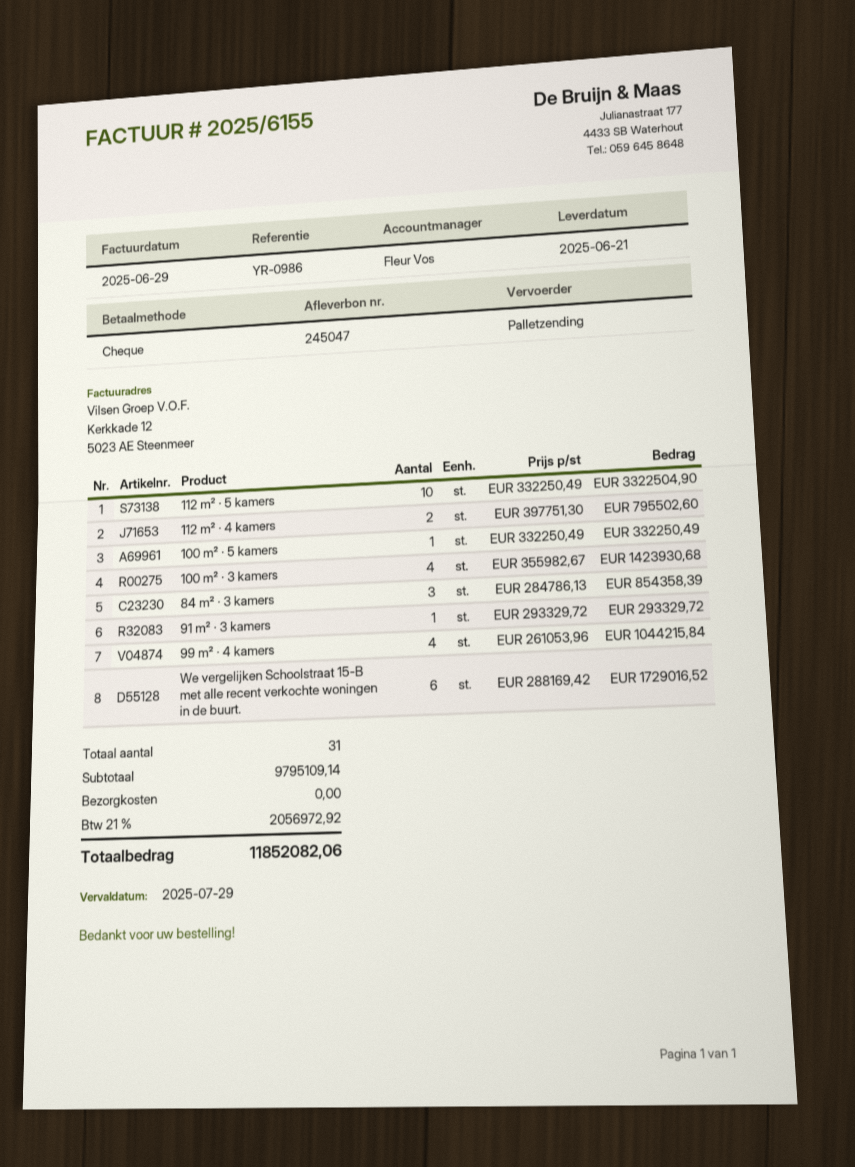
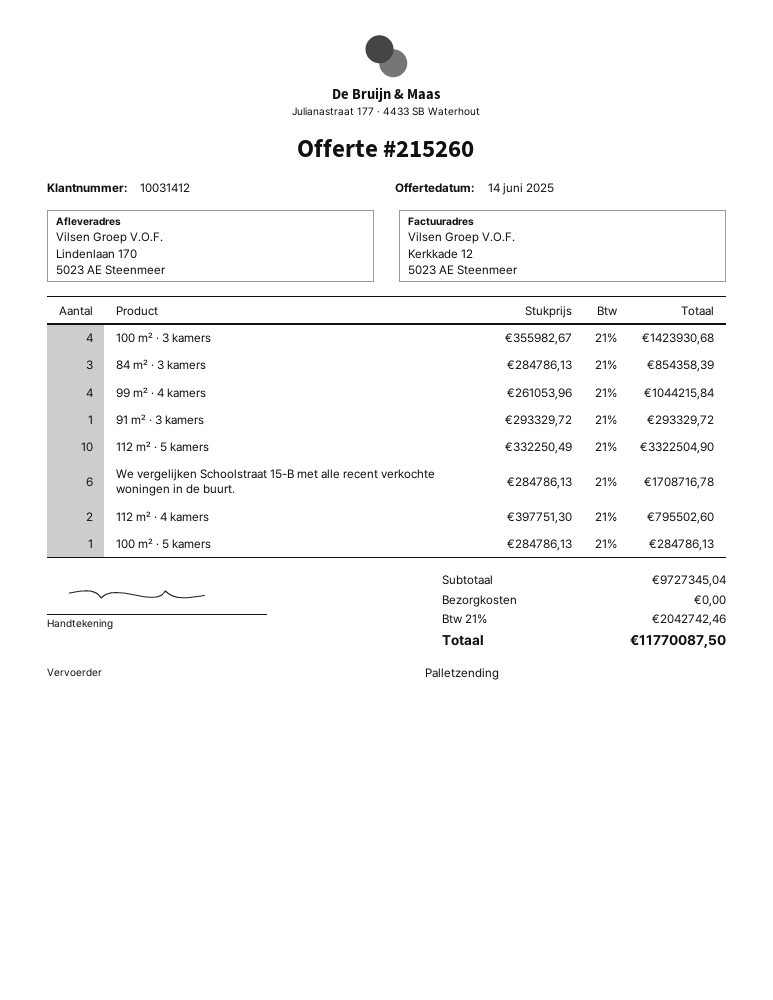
100 m² · 5 kamers: 1 x 332250.49 = 332250.49 -> 1 x 284786.13 = 284786.13
We vergelijken Schoolstraat 15-B met alle recent verkochte woningen in de buurt.: 6 x 288169.42 = 1729016.52 -> 6 x 284786.13 = 1708716.78
subtotal: 9795109.14 -> 9727345.04
tax: 21% = 2056972.92 -> 21% = 2042742.46
total: 11852082.06 -> 11770087.50

